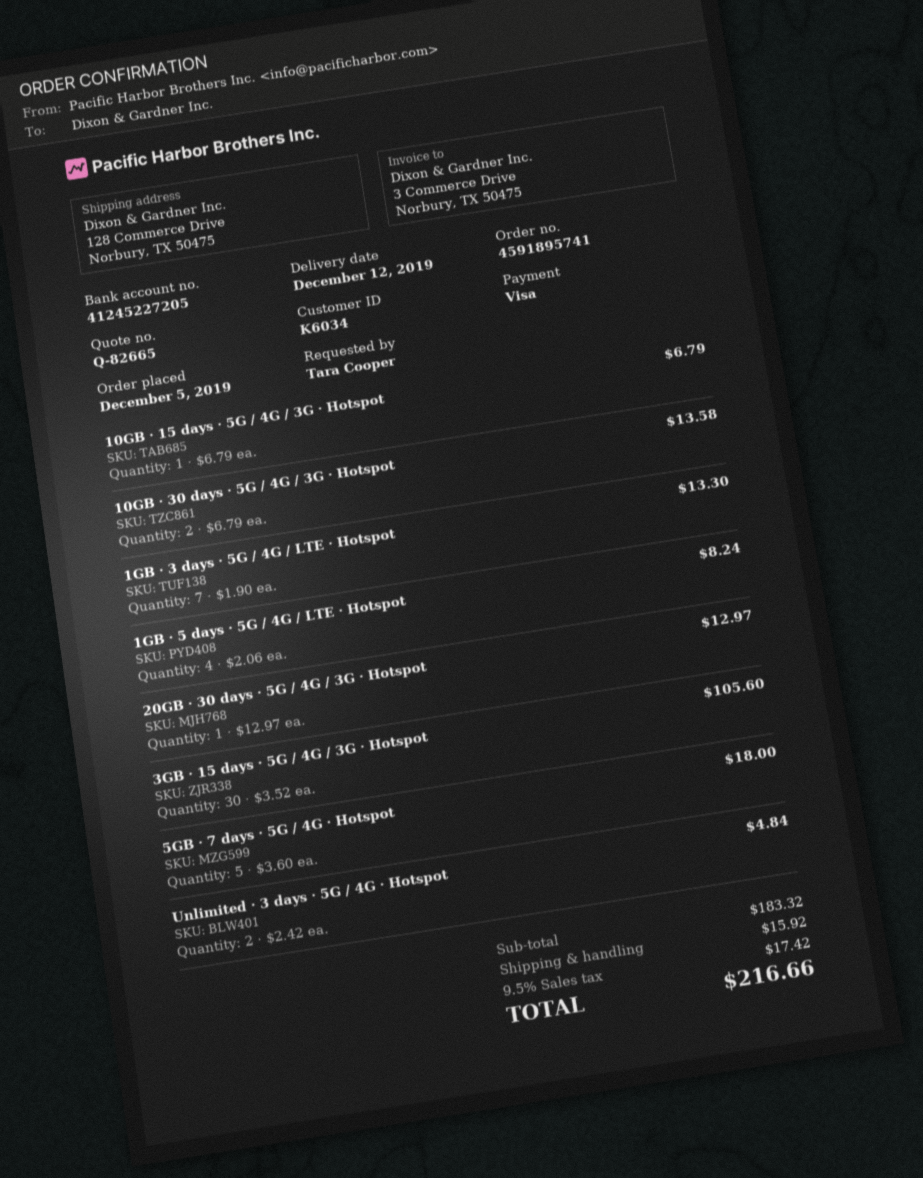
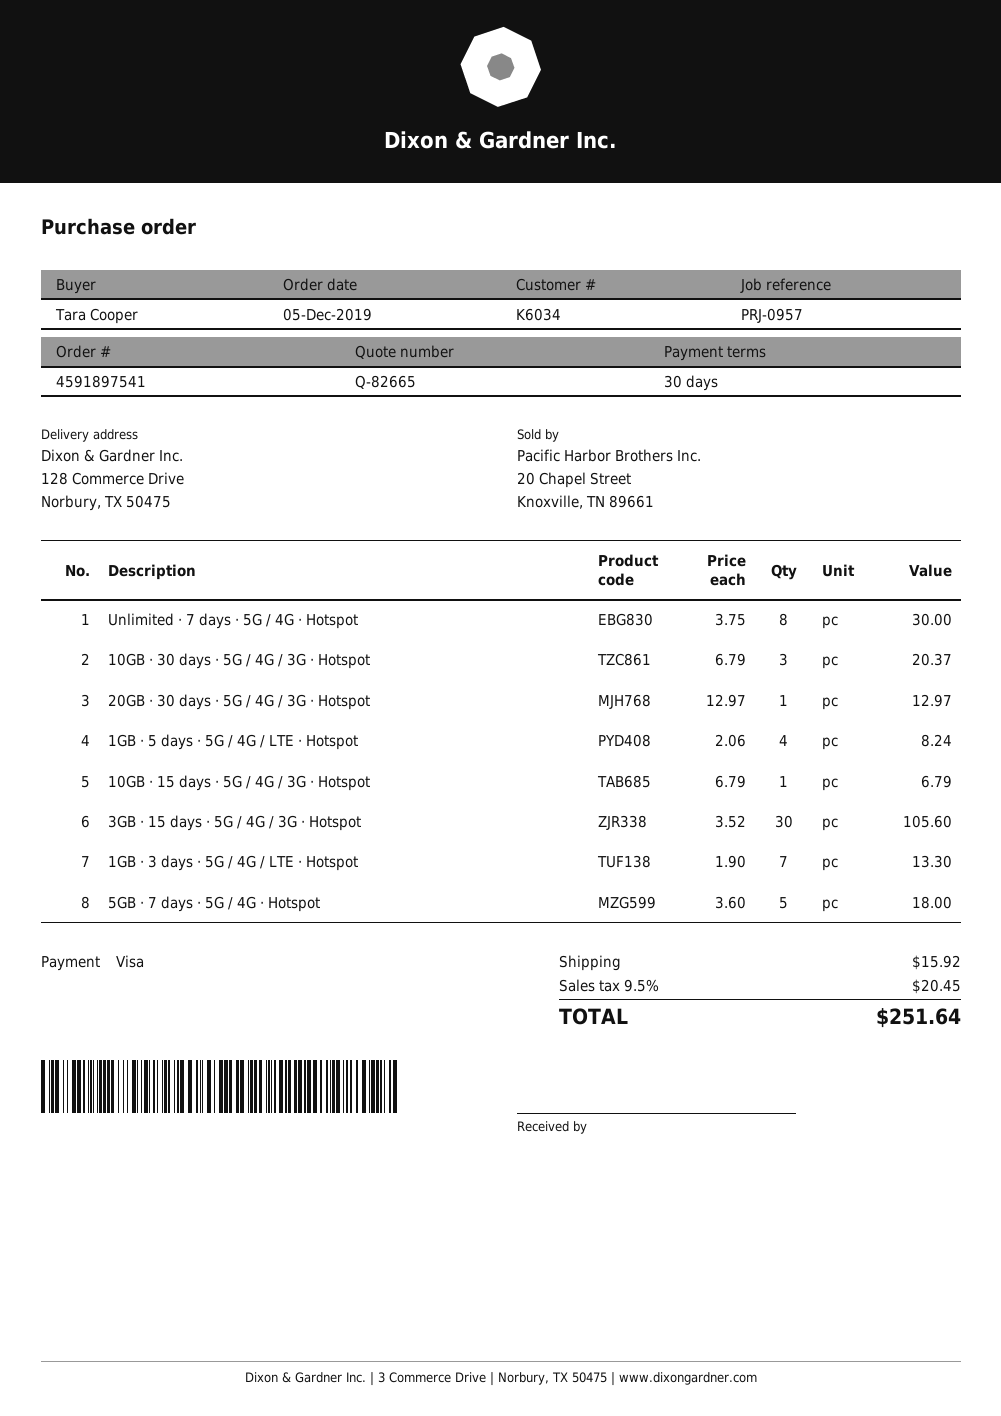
order number: 4591895741 -> 4591897541
10GB · 30 days · 5G / 4G / 3G · Hotspot: 2 x 6.79 = 13.58 -> 3 x 6.79 = 20.37
Unlimited · 3 days · 5G / 4G · Hotspot: 2 x 2.42 = 4.84 -> none
Unlimited · 7 days · 5G / 4G · Hotspot: none -> 8 x 3.75 = 30.00
tax: 9.5% = 17.42 -> 9.5% = 20.45
total: 216.66 -> 251.64

